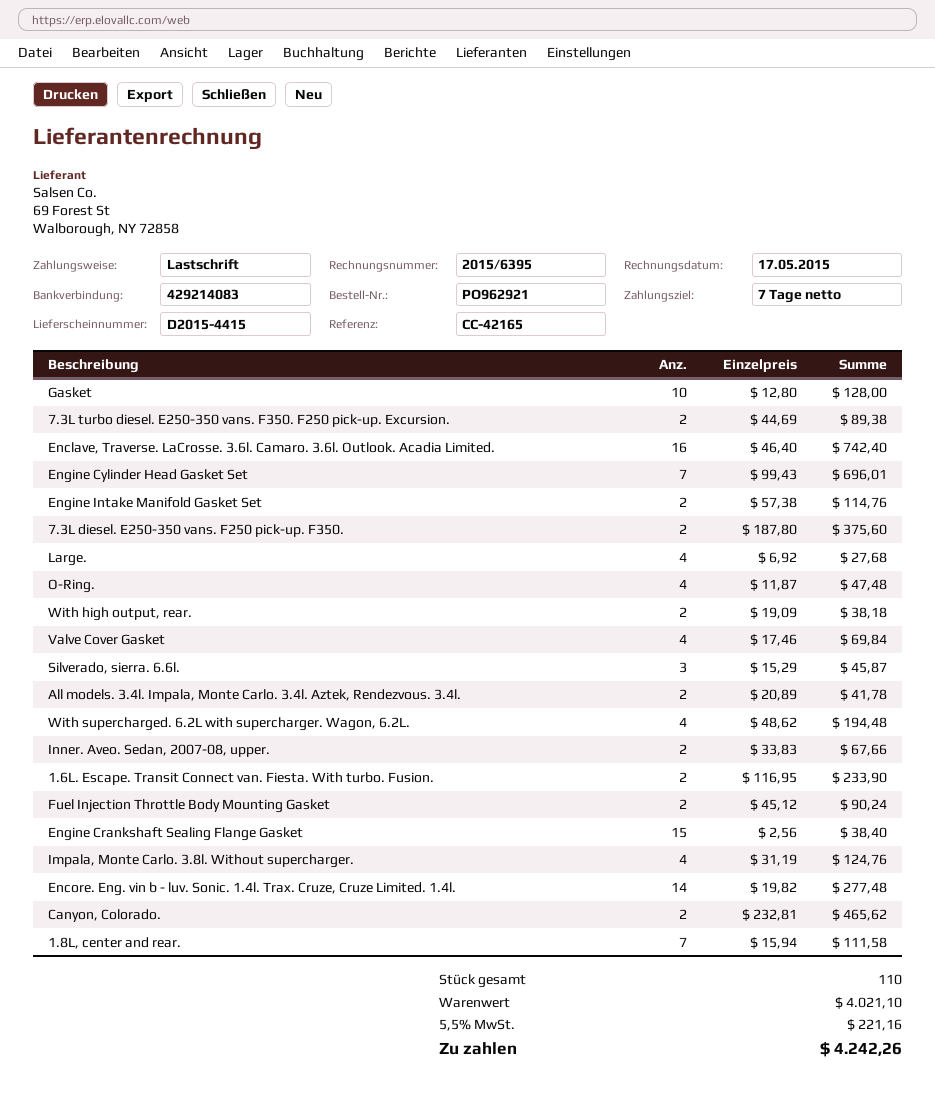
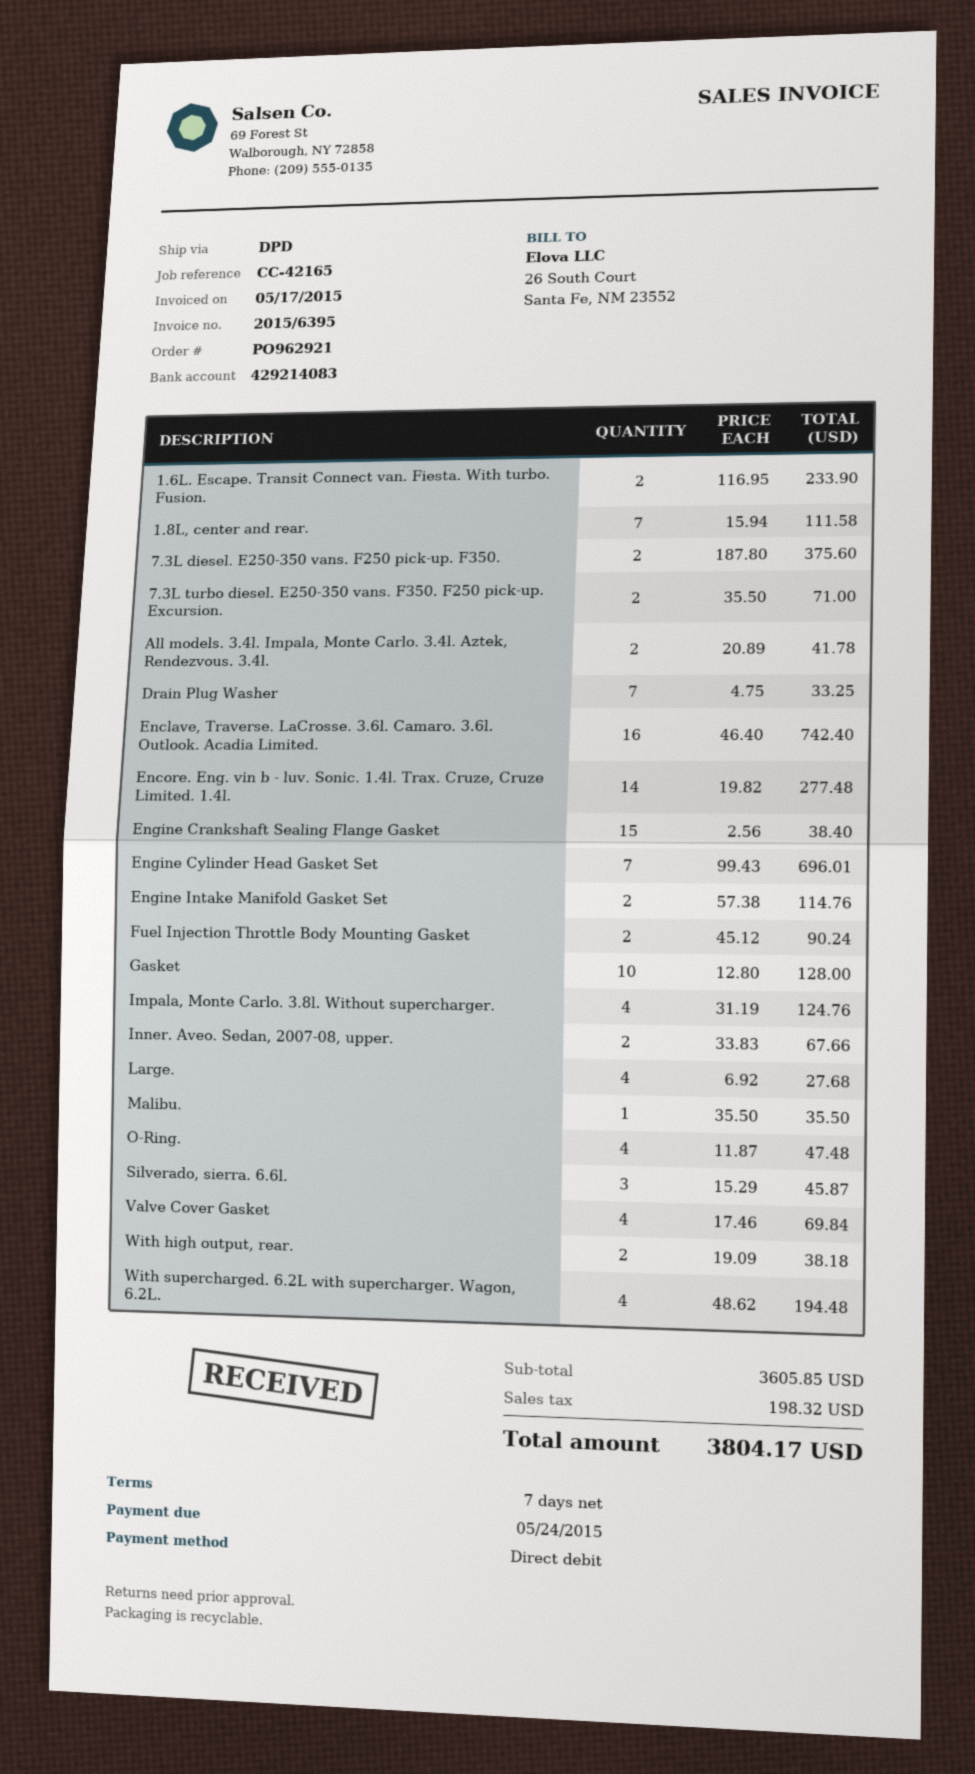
7.3L turbo diesel. E250-350 vans. F350. F250 pick-up. Excursion.: 2 x 44.69 = 89.38 -> 2 x 35.50 = 71.00
Canyon, Colorado.: 2 x 232.81 = 465.62 -> none
Drain Plug Washer: none -> 7 x 4.75 = 33.25
Malibu.: none -> 1 x 35.50 = 35.50
subtotal: 4021.10 -> 3605.85
tax: 221.16 -> 198.32
total: 4242.26 -> 3804.17

